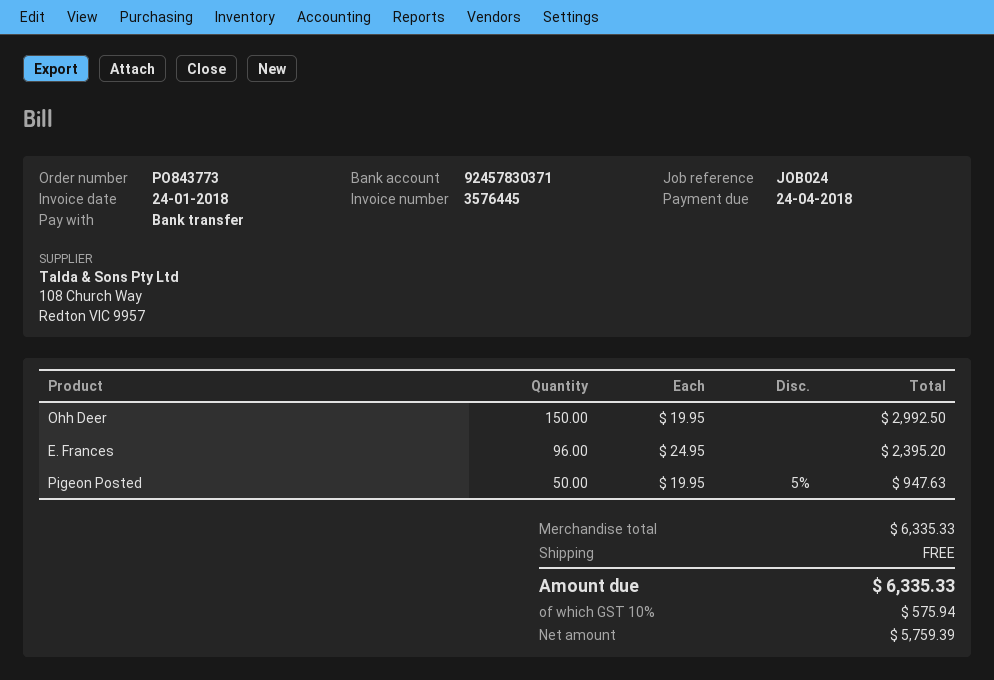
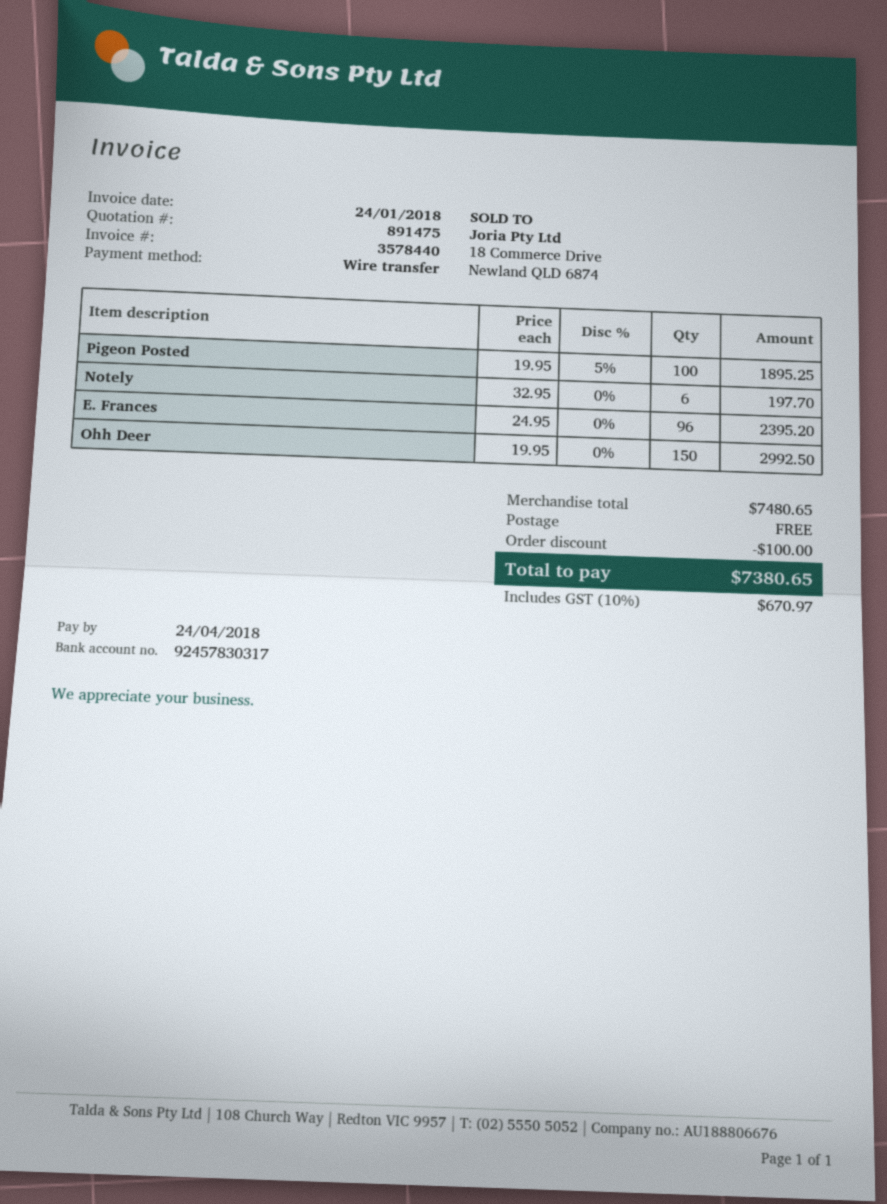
invoice number: 3576445 -> 3578440
bank account: 92457830371 -> 92457830317
Pigeon Posted: 50 x 19.95 - 5% = 947.63 -> 100 x 19.95 - 5% = 1895.25
Notely: none -> 6 x 32.95 = 197.70
subtotal: 6335.33 -> 7480.65
discount: none -> 100.00
tax: 10% = 575.94 -> 10% = 670.97
total: 6335.33 -> 7380.65

